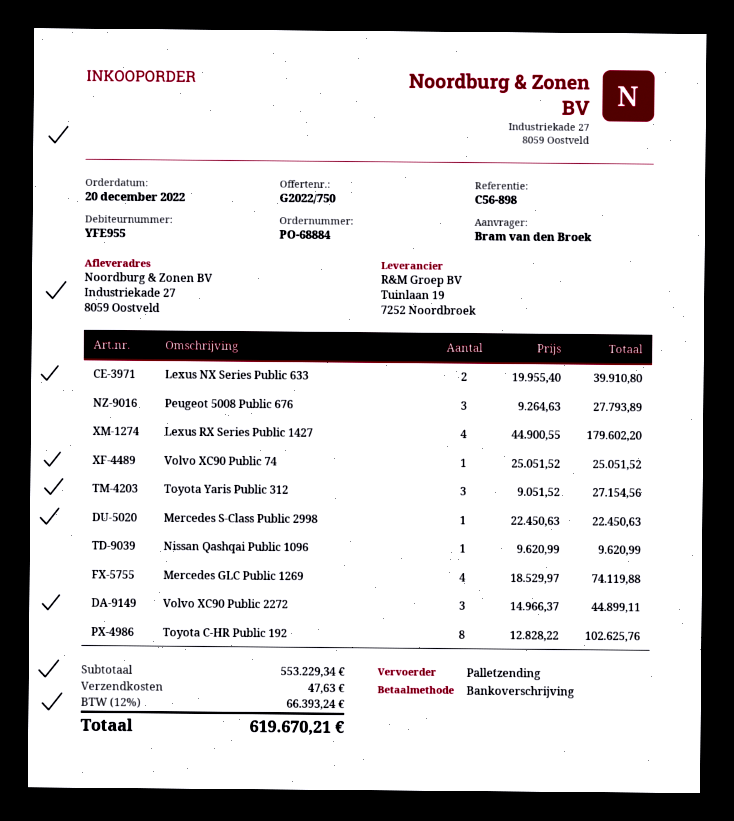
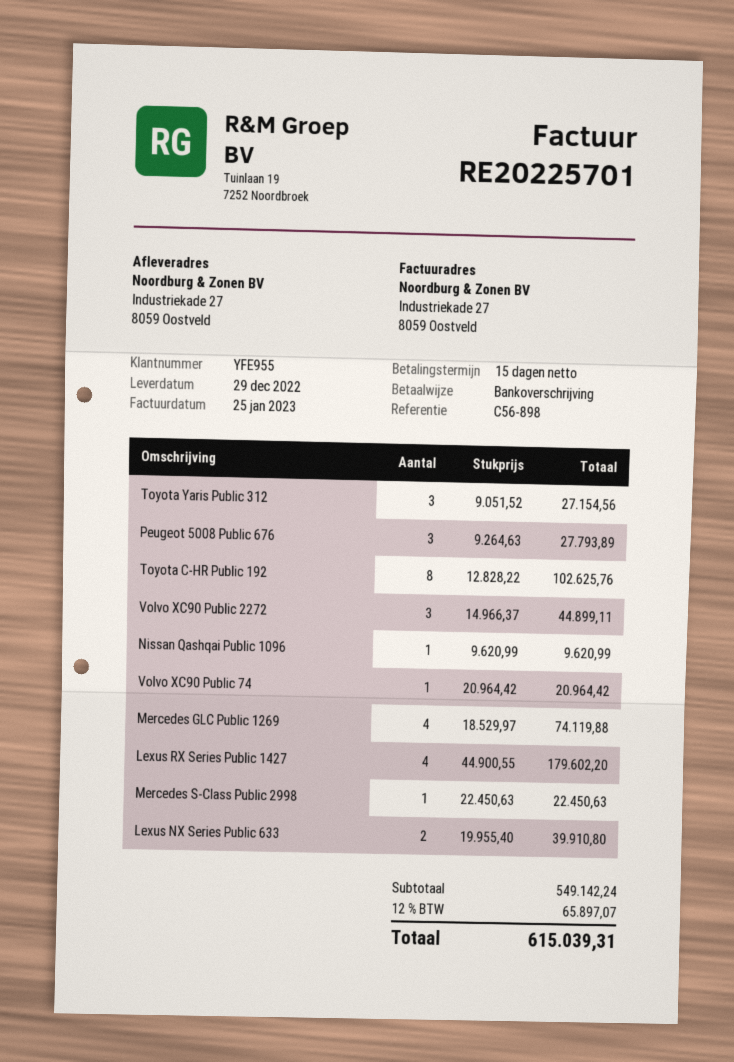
Volvo XC90 Public 74: 1 x 25051.52 = 25051.52 -> 1 x 20964.42 = 20964.42
subtotal: 553229.34 -> 549142.24
shipping: 47.63 -> none
tax: 12% = 66393.24 -> 12% = 65897.07
total: 619670.21 -> 615039.31

